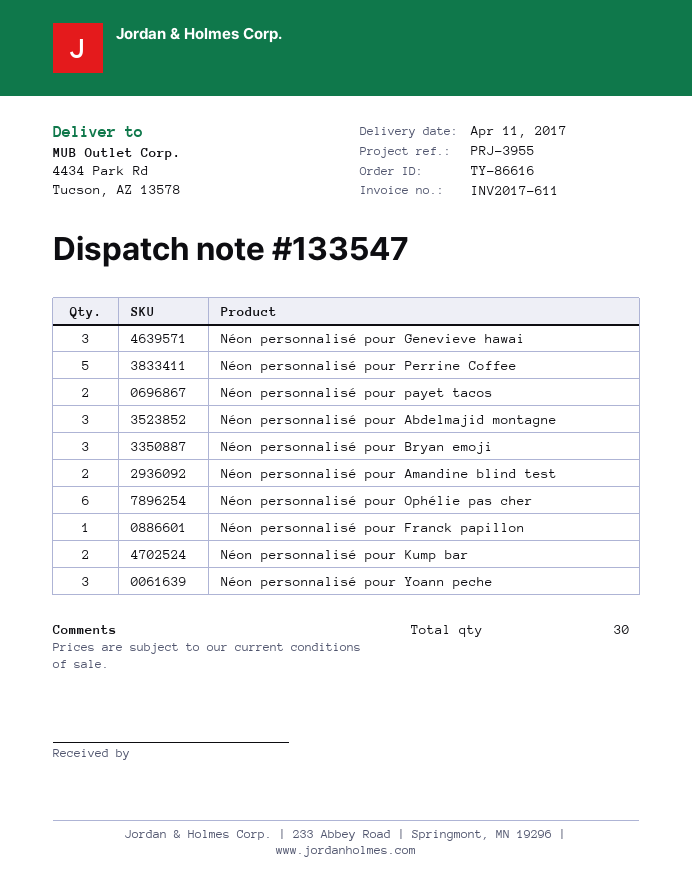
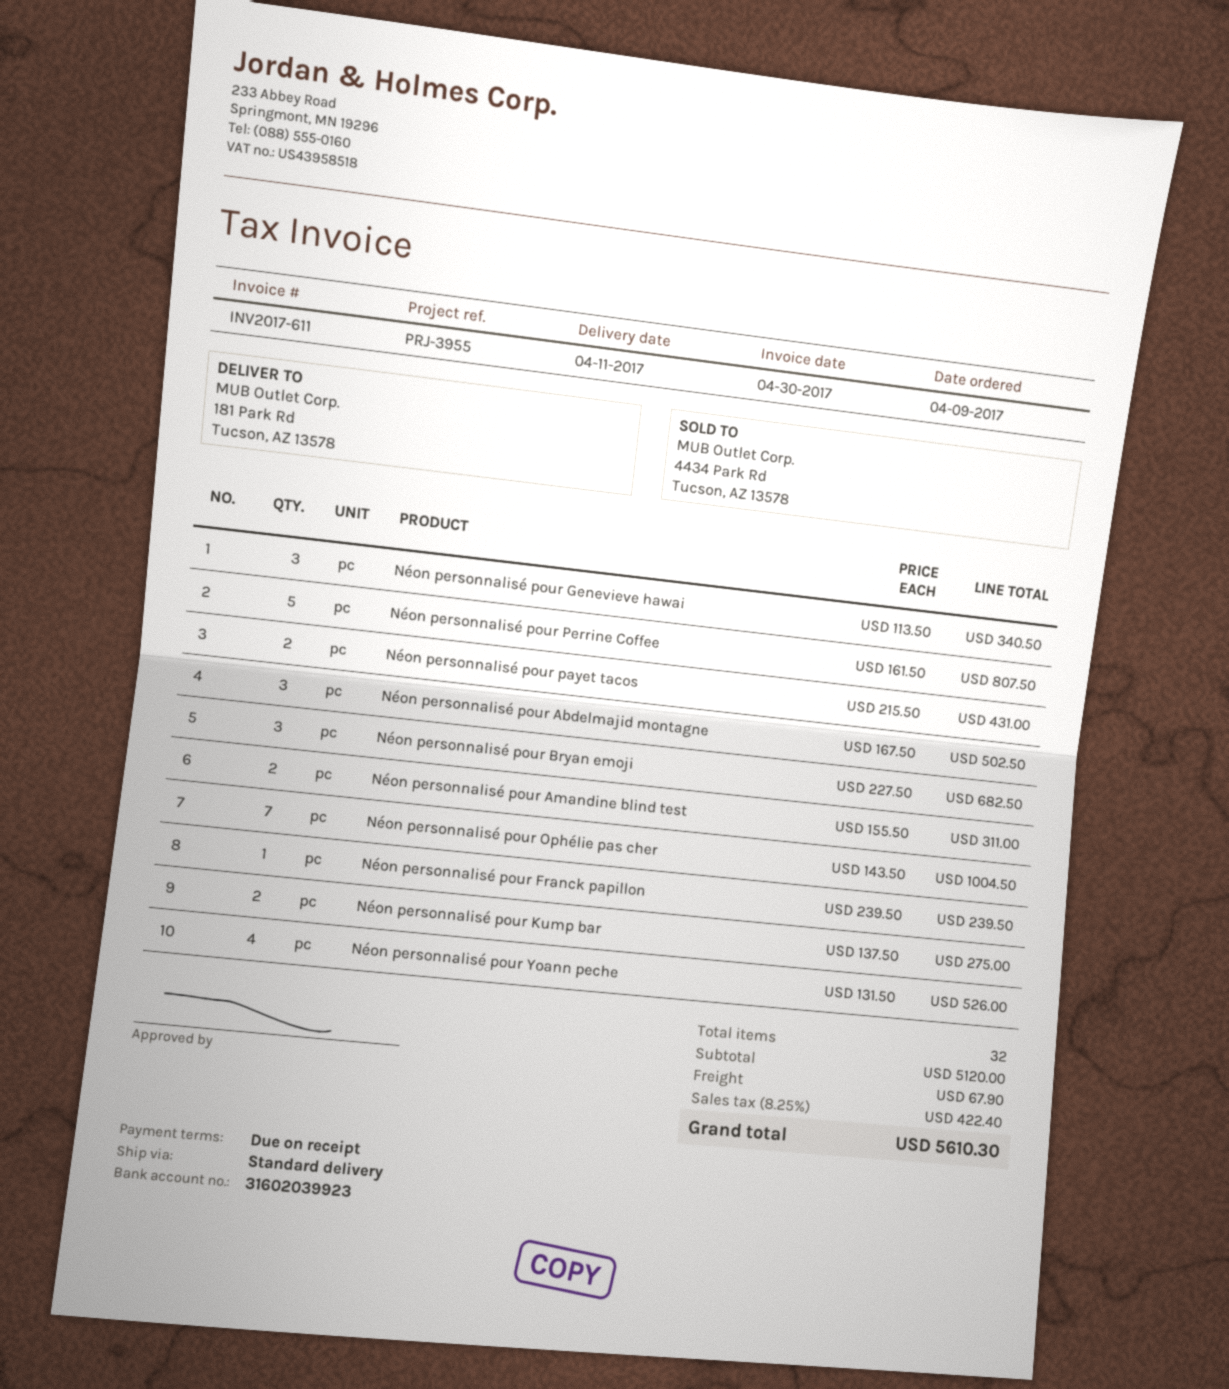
ship to: 4434 Park Rd, Tucson, AZ 13578 -> 181 Park Rd, Tucson, AZ 13578
Néon personnalisé pour Ophélie pas cher: 6 -> 7
Néon personnalisé pour Yoann peche: 3 -> 4
total quantity: 30 -> 32

